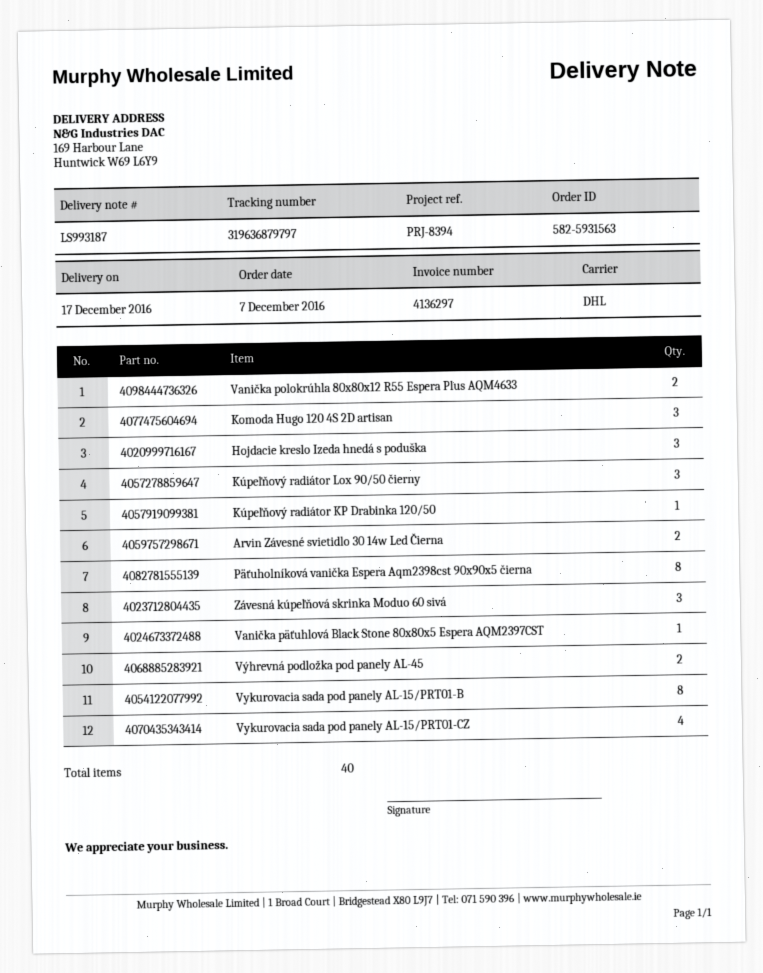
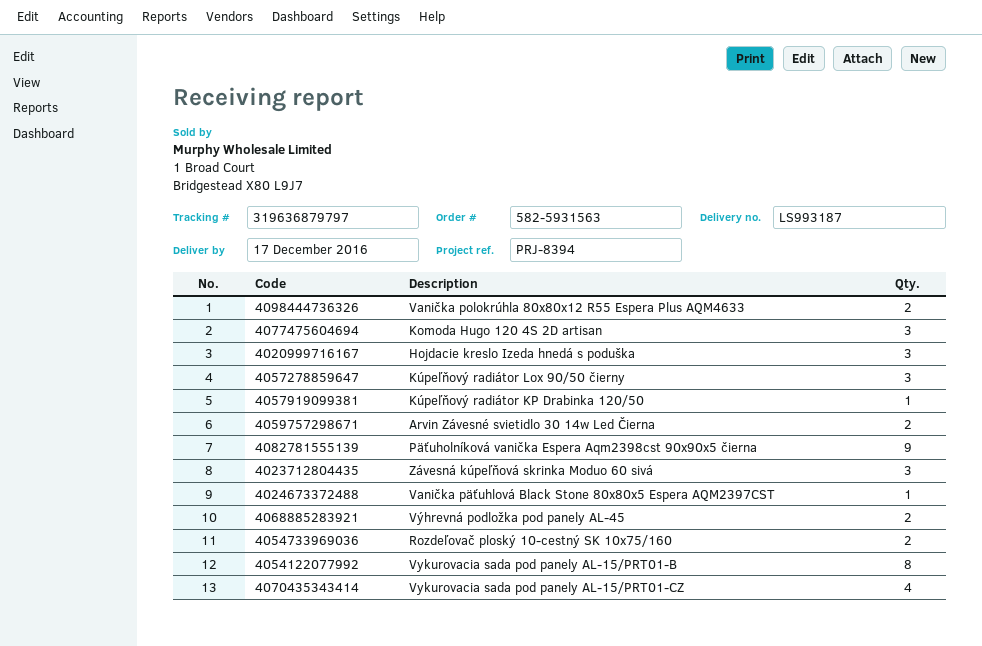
Päťuholníková vanička Espera Aqm2398cst 90x90x5 čierna: 8 -> 9
Rozdeľovač ploský 10-cestný SK 10x75/160: none -> 2

